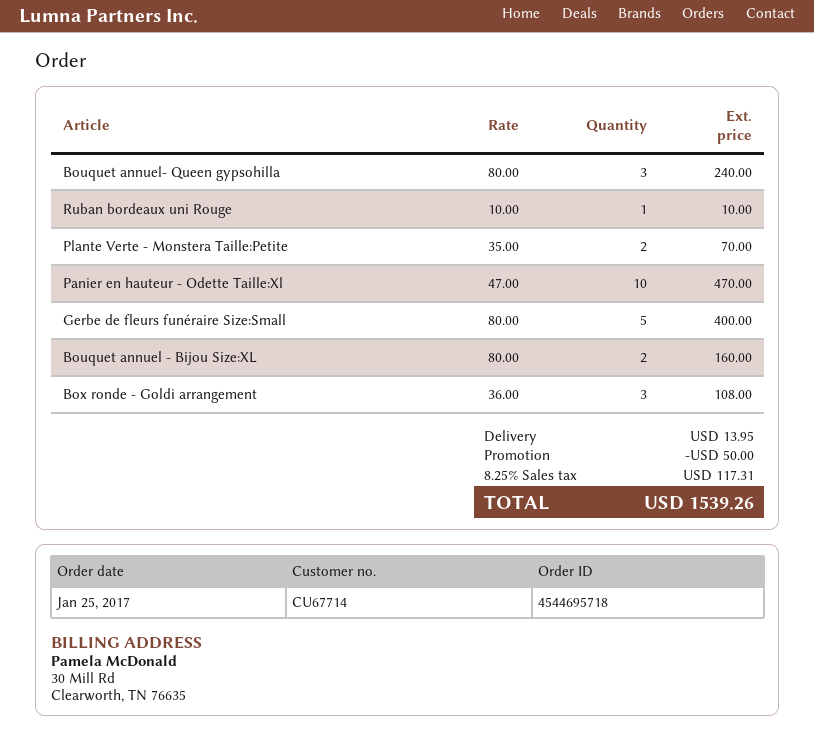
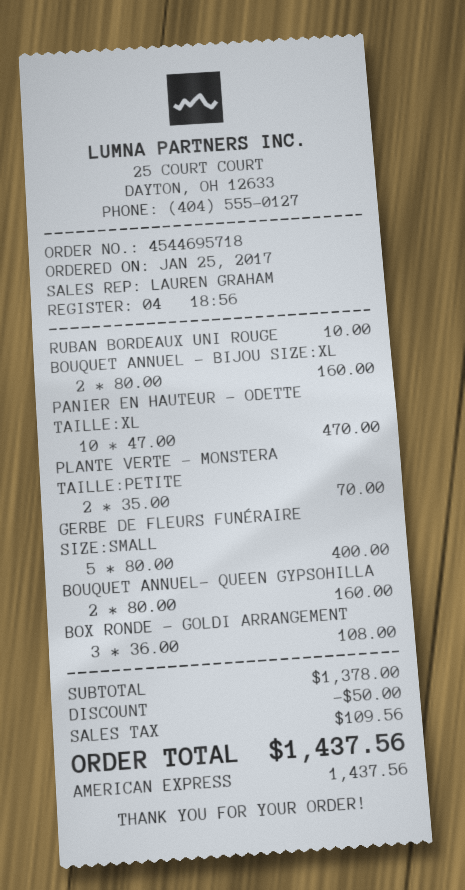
Bouquet annuel- Queen gypsohilla: 3 x 80.00 = 240.00 -> 2 x 80.00 = 160.00
shipping: 13.95 -> none
tax: 117.31 -> 109.56
total: 1539.26 -> 1437.56

